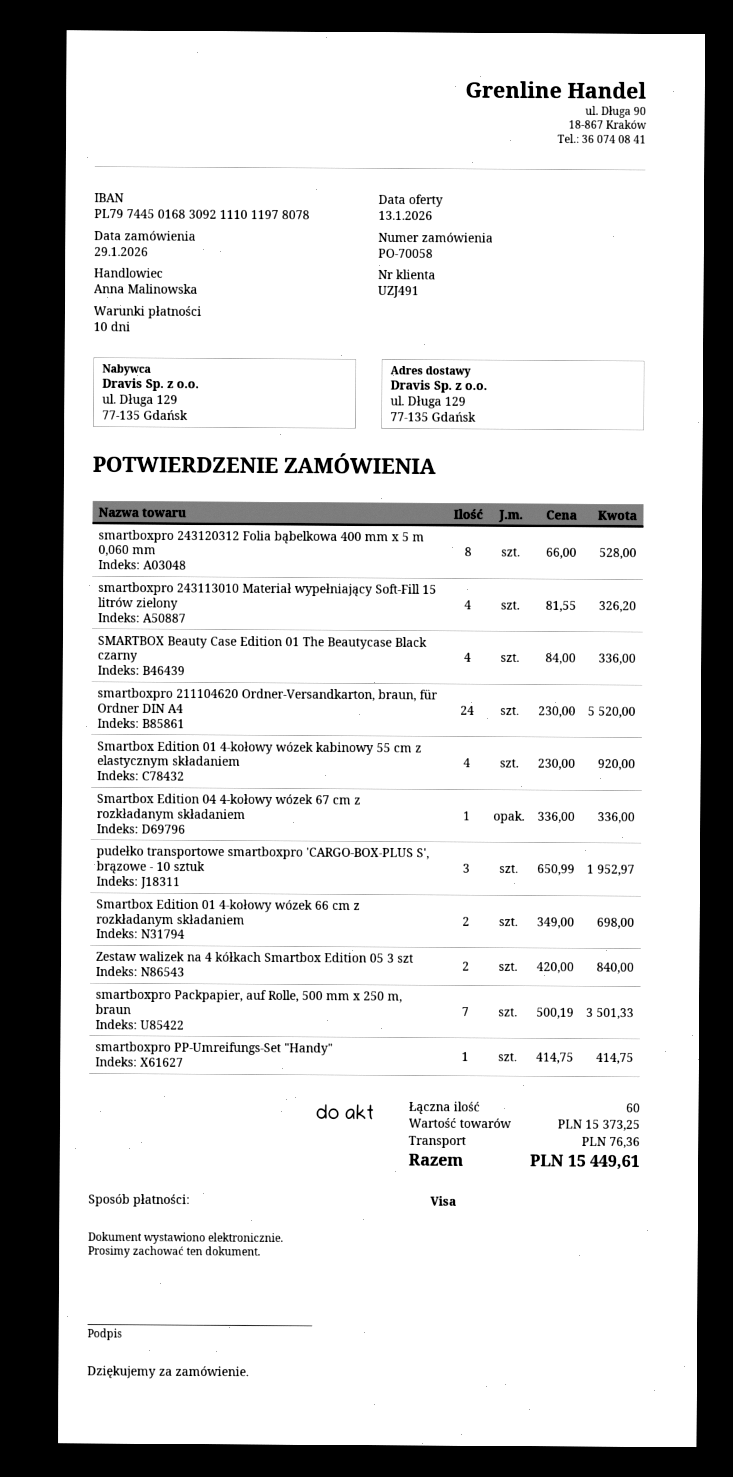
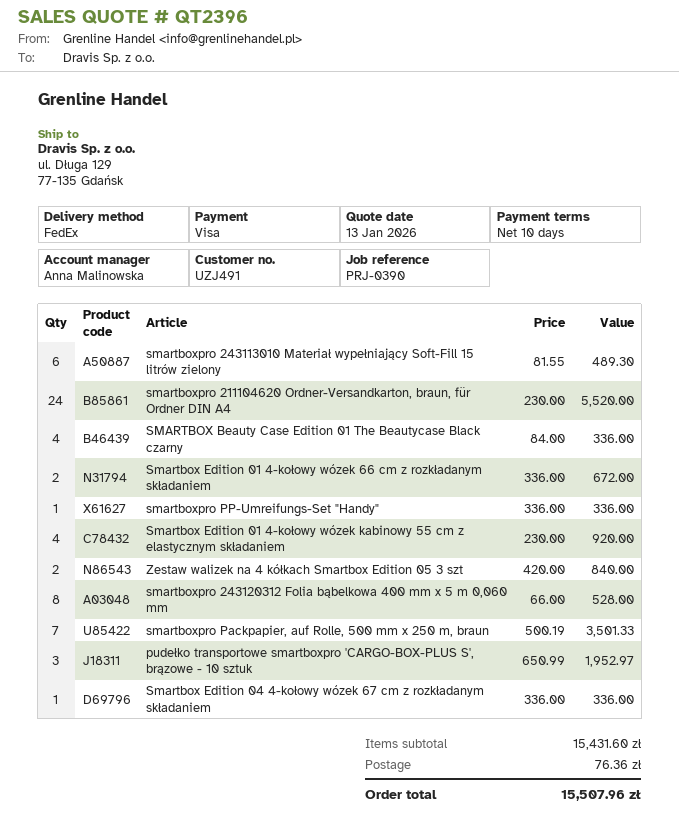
smartboxpro 243113010 Materiał wypełniający Soft-Fill 15 litrów zielony: 4 x 81.55 = 326.20 -> 6 x 81.55 = 489.30
Smartbox Edition 01 4-kołowy wózek 66 cm z rozkładanym składaniem: 2 x 349.00 = 698.00 -> 2 x 336.00 = 672.00
smartboxpro PP-Umreifungs-Set "Handy": 1 x 414.75 = 414.75 -> 1 x 336.00 = 336.00
subtotal: 15373.25 -> 15431.60
total: 15449.61 -> 15507.96

